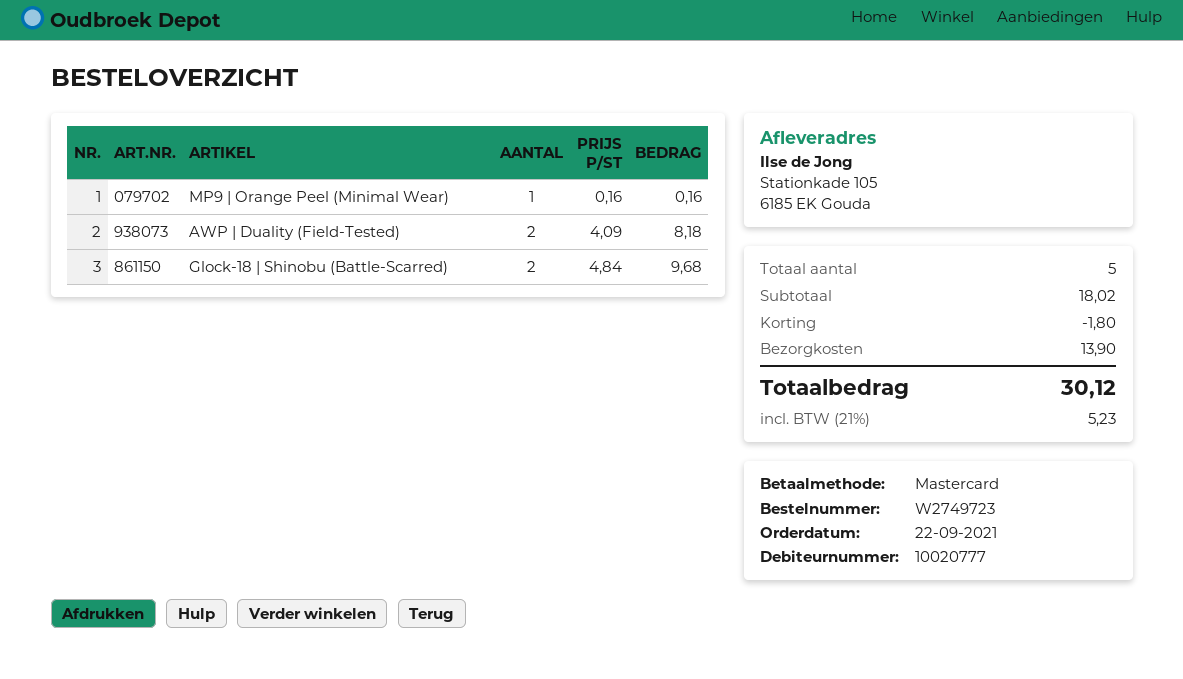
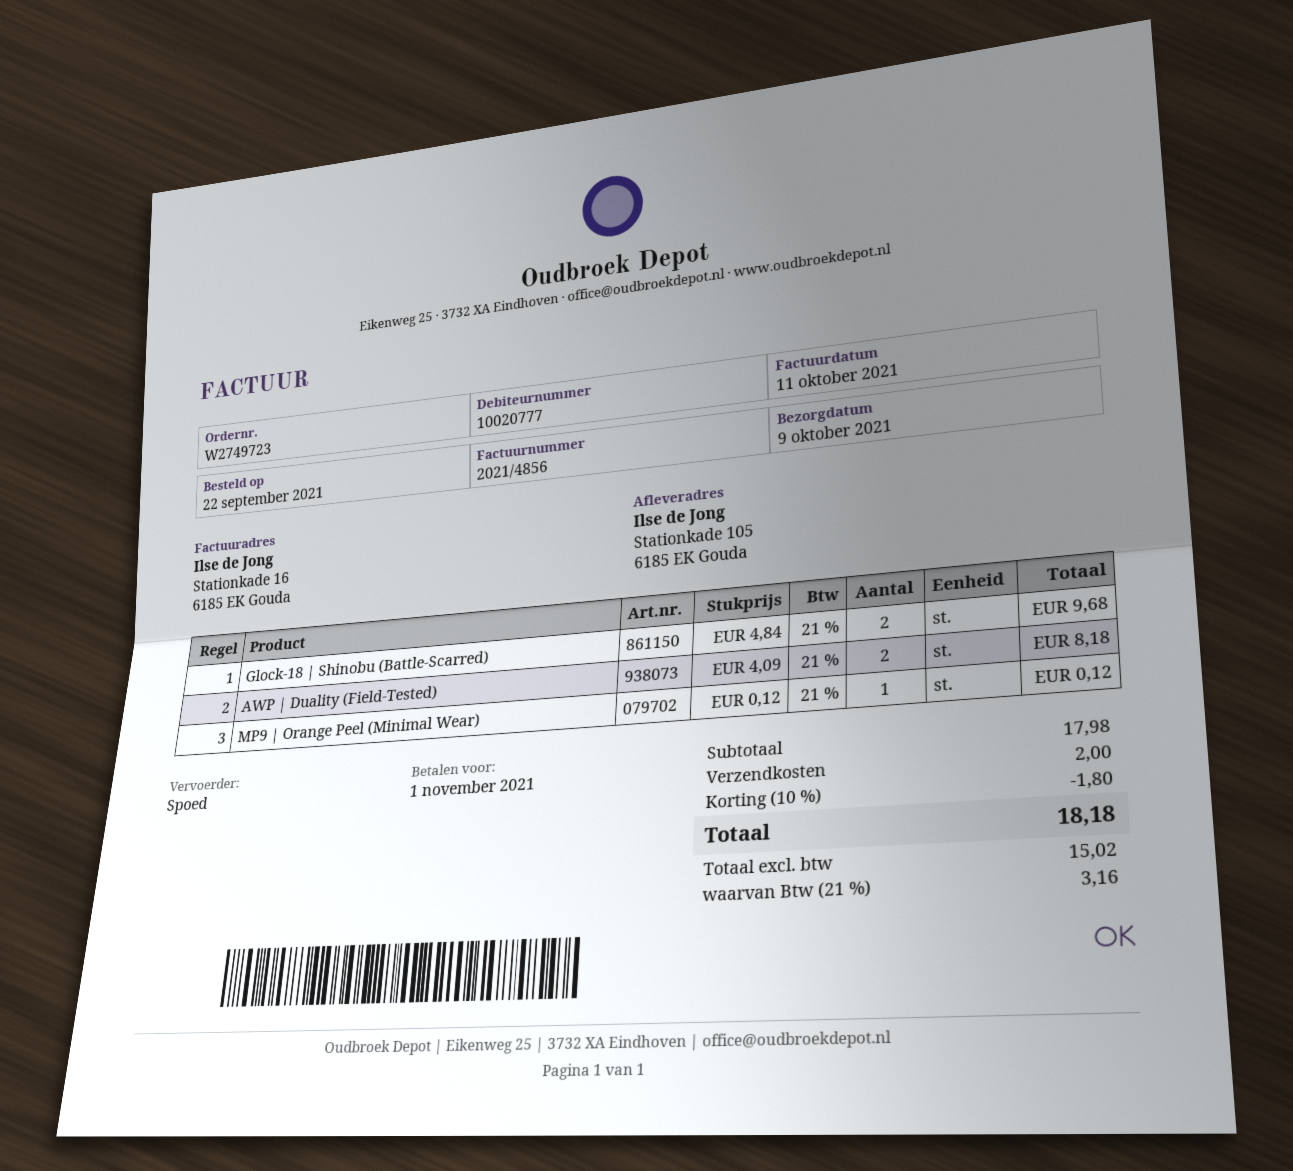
MP9 | Orange Peel (Minimal Wear): 1 x 0.16 = 0.16 -> 1 x 0.12 = 0.12
subtotal: 18.02 -> 17.98
shipping: 13.90 -> 2.00
tax: 21% = 5.23 -> 21% = 3.16
total: 30.12 -> 18.18

